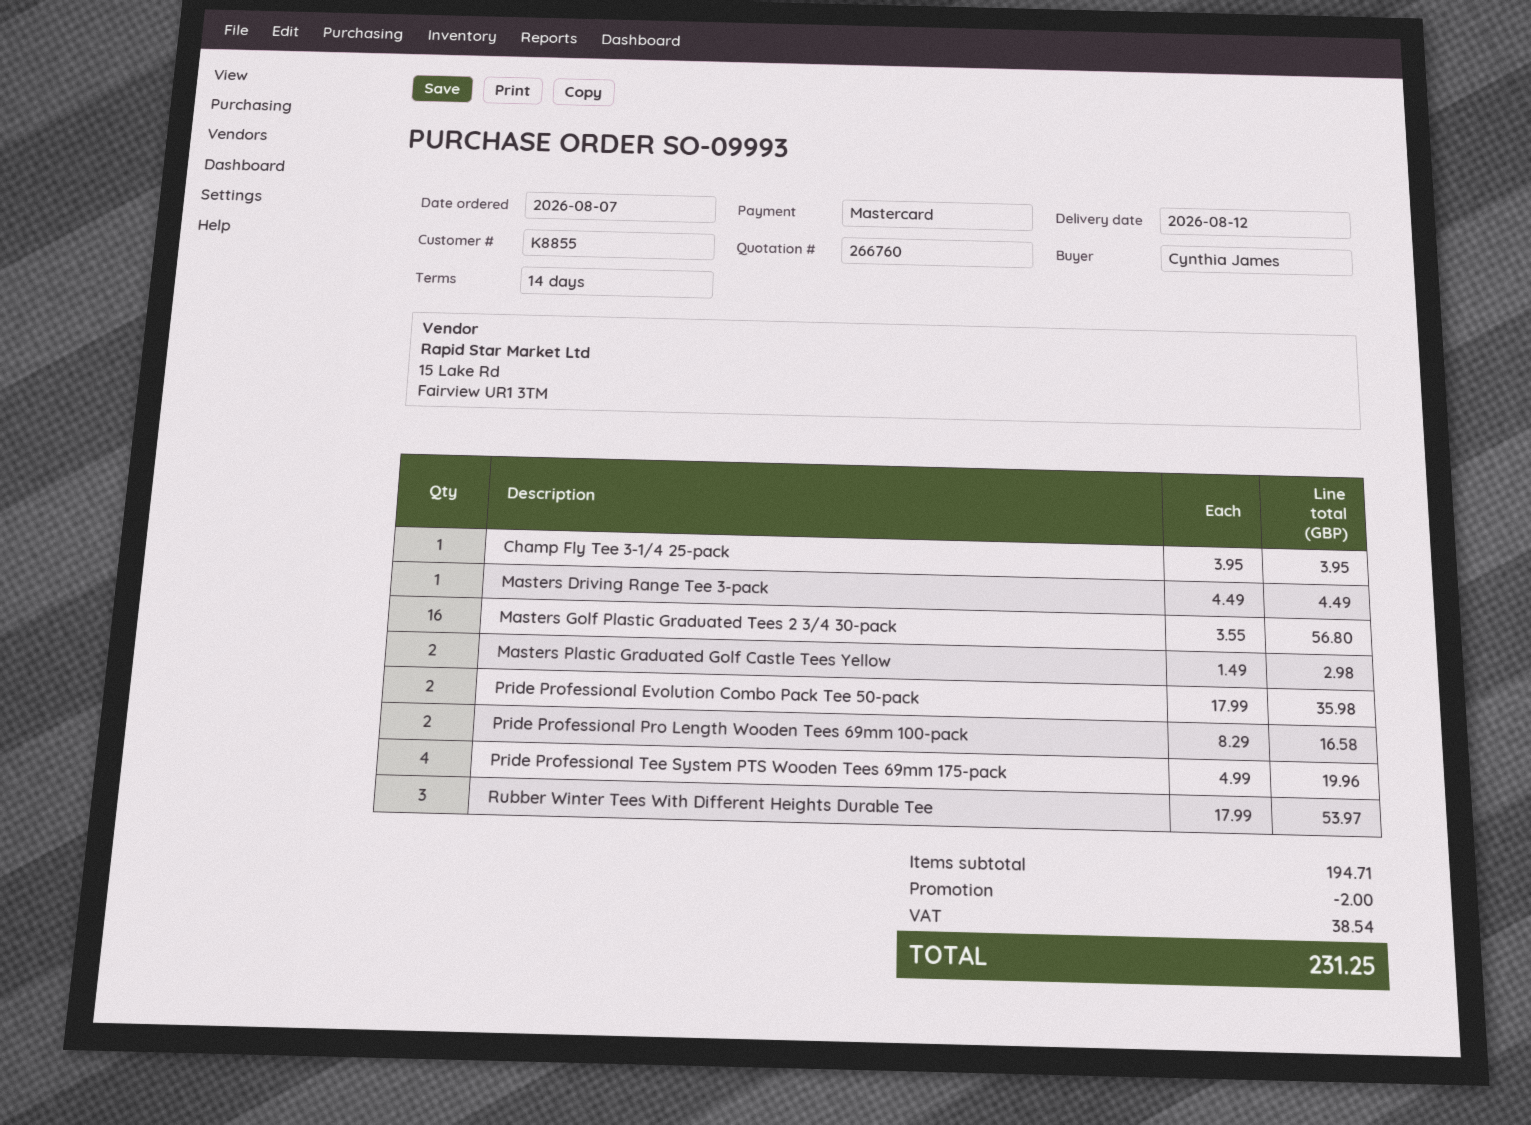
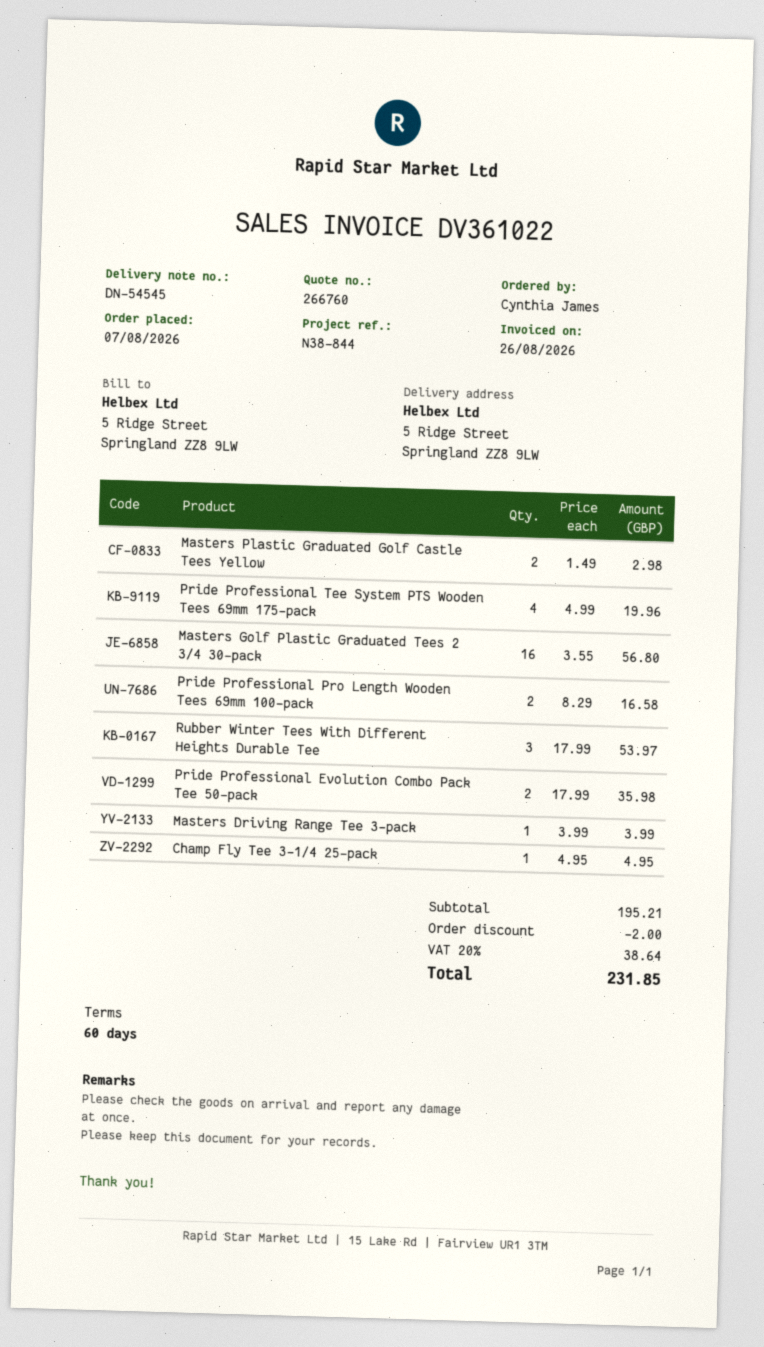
payment terms: 14 days -> 60 days
Champ Fly Tee 3-1/4 25-pack: 1 x 3.95 = 3.95 -> 1 x 4.95 = 4.95
Masters Driving Range Tee 3-pack: 1 x 4.49 = 4.49 -> 1 x 3.99 = 3.99
subtotal: 194.71 -> 195.21
tax: 38.54 -> 38.64
total: 231.25 -> 231.85

